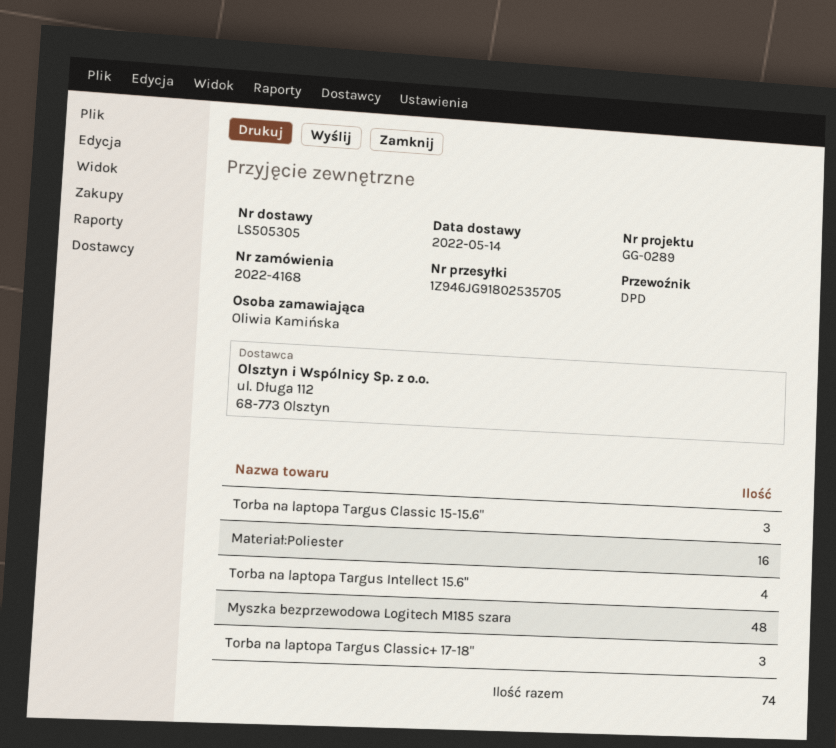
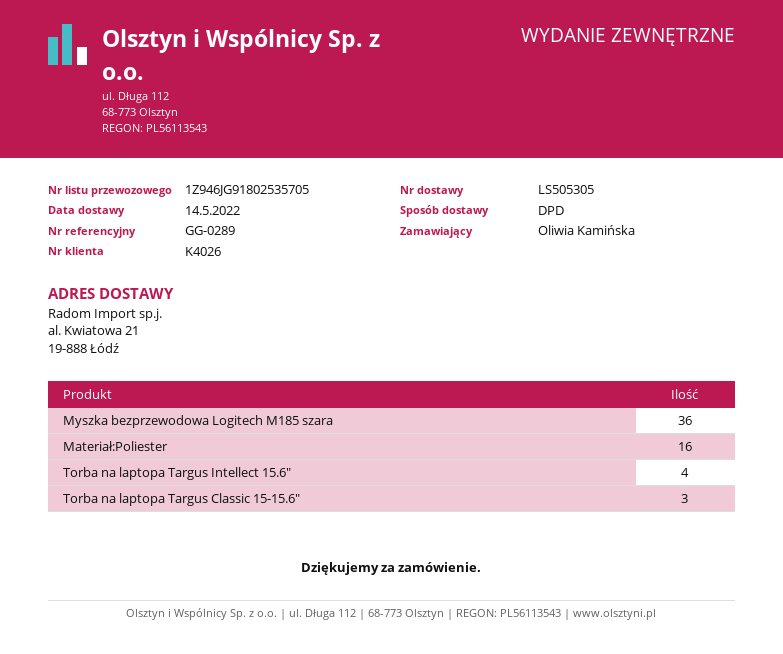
Myszka bezprzewodowa Logitech M185 szara: 48 -> 36
Torba na laptopa Targus Classic+ 17-18": 3 -> none

